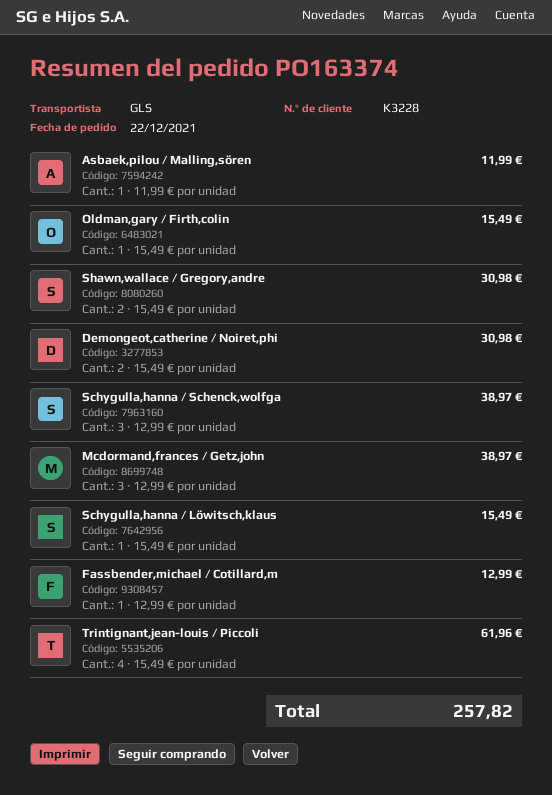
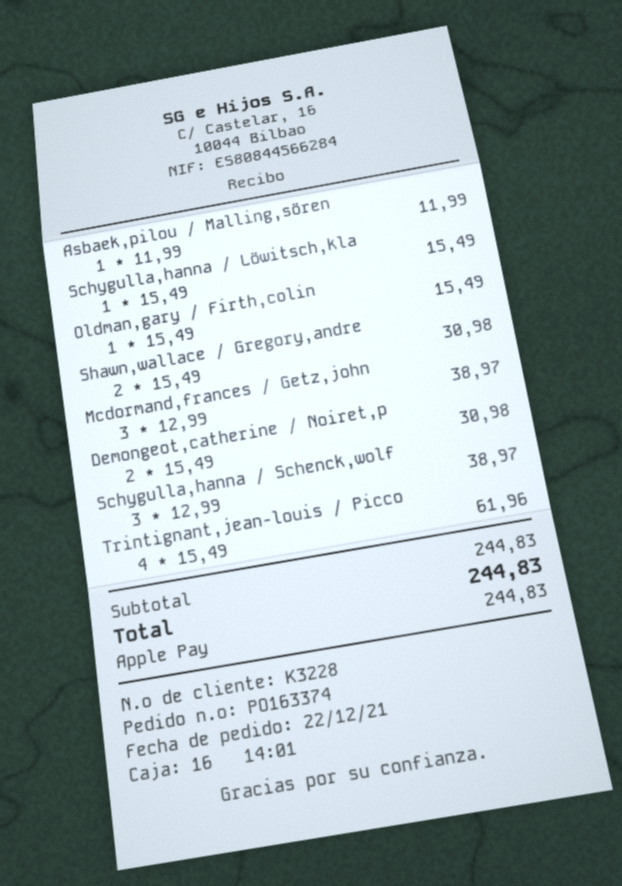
Fassbender,michael / Cotillard,m: 1 x 12.99 = 12.99 -> none
total: 257.82 -> 244.83

